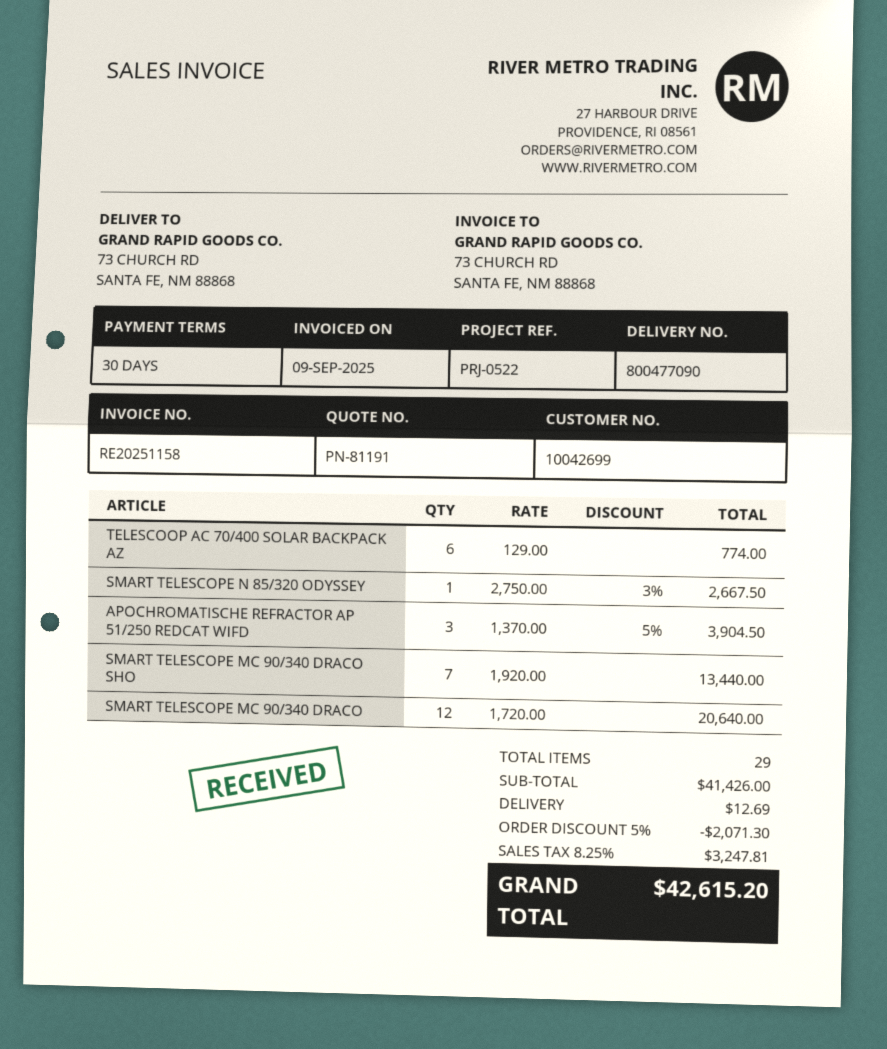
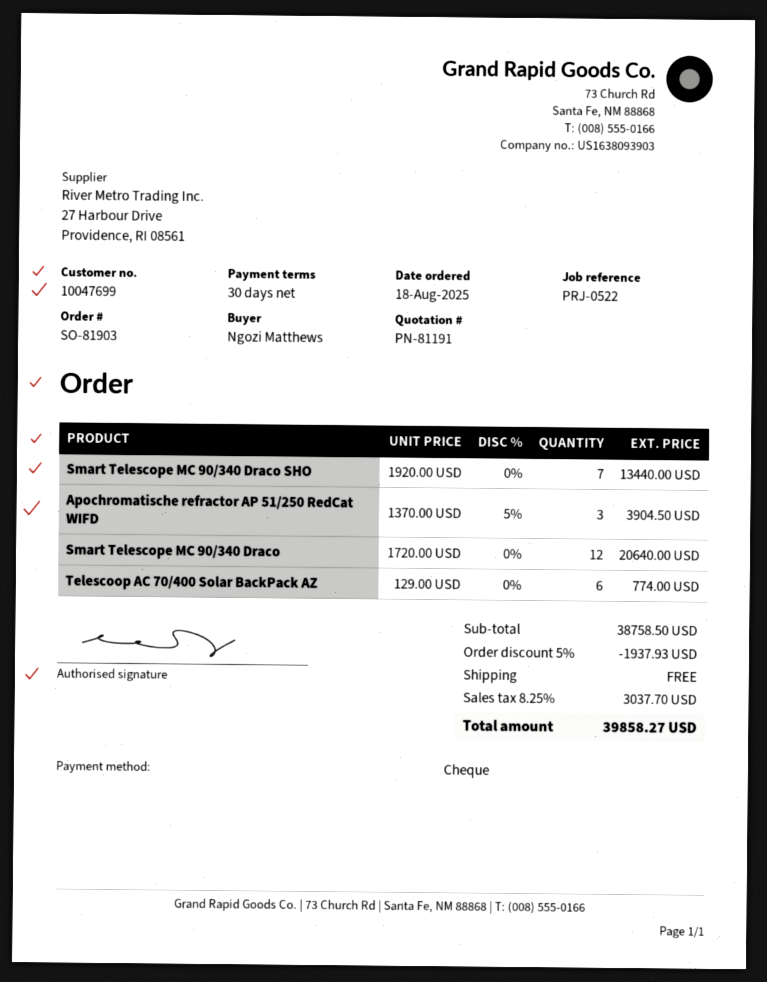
customer number: 10042699 -> 10047699
SMART TELESCOPE N 85/320 ODYSSEY: 1 x 2750.00 - 3% = 2667.50 -> none
subtotal: 41426.00 -> 38758.50
discount: 5% = 2071.30 -> 5% = 1937.93
shipping: 12.69 -> 0.00
tax: 8.25% = 3247.81 -> 8.25% = 3037.70
total: 42615.20 -> 39858.27

